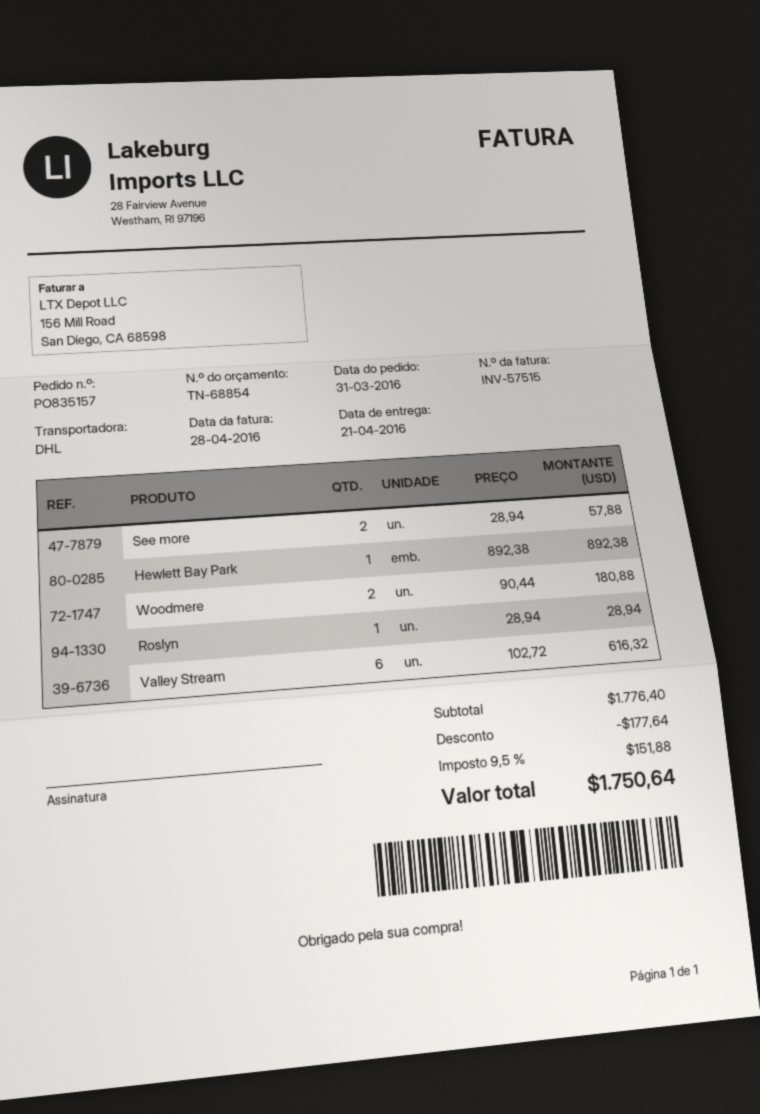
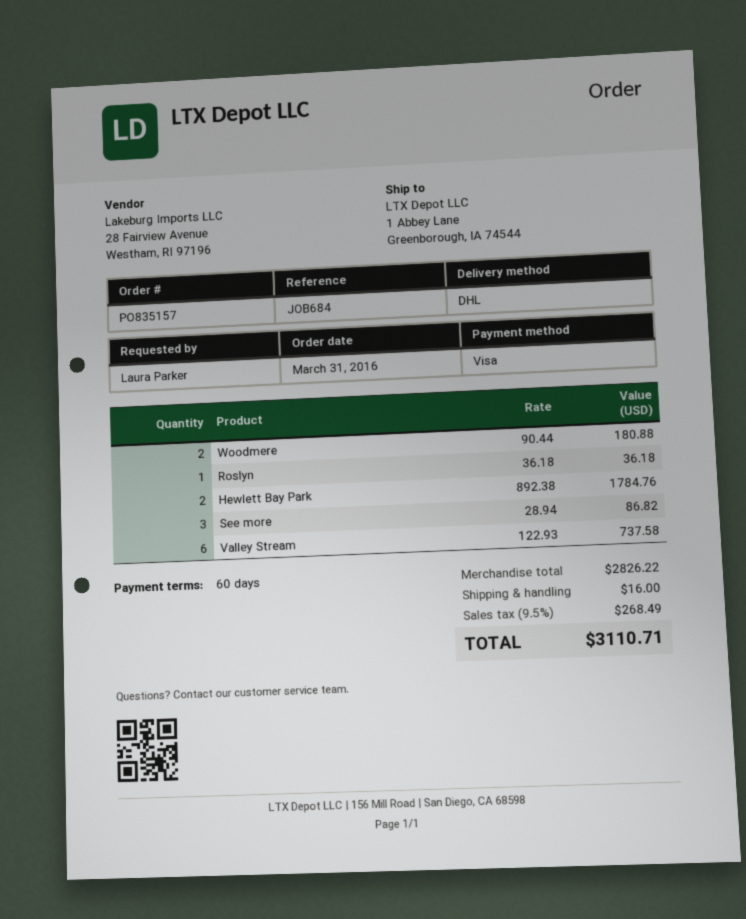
See more: 2 x 28.94 = 57.88 -> 3 x 28.94 = 86.82
Hewlett Bay Park: 1 x 892.38 = 892.38 -> 2 x 892.38 = 1784.76
Roslyn: 1 x 28.94 = 28.94 -> 1 x 36.18 = 36.18
Valley Stream: 6 x 102.72 = 616.32 -> 6 x 122.93 = 737.58
subtotal: 1776.40 -> 2826.22
discount: 177.64 -> none
shipping: none -> 16.00
tax: 9.5% = 151.88 -> 9.5% = 268.49
total: 1750.64 -> 3110.71

